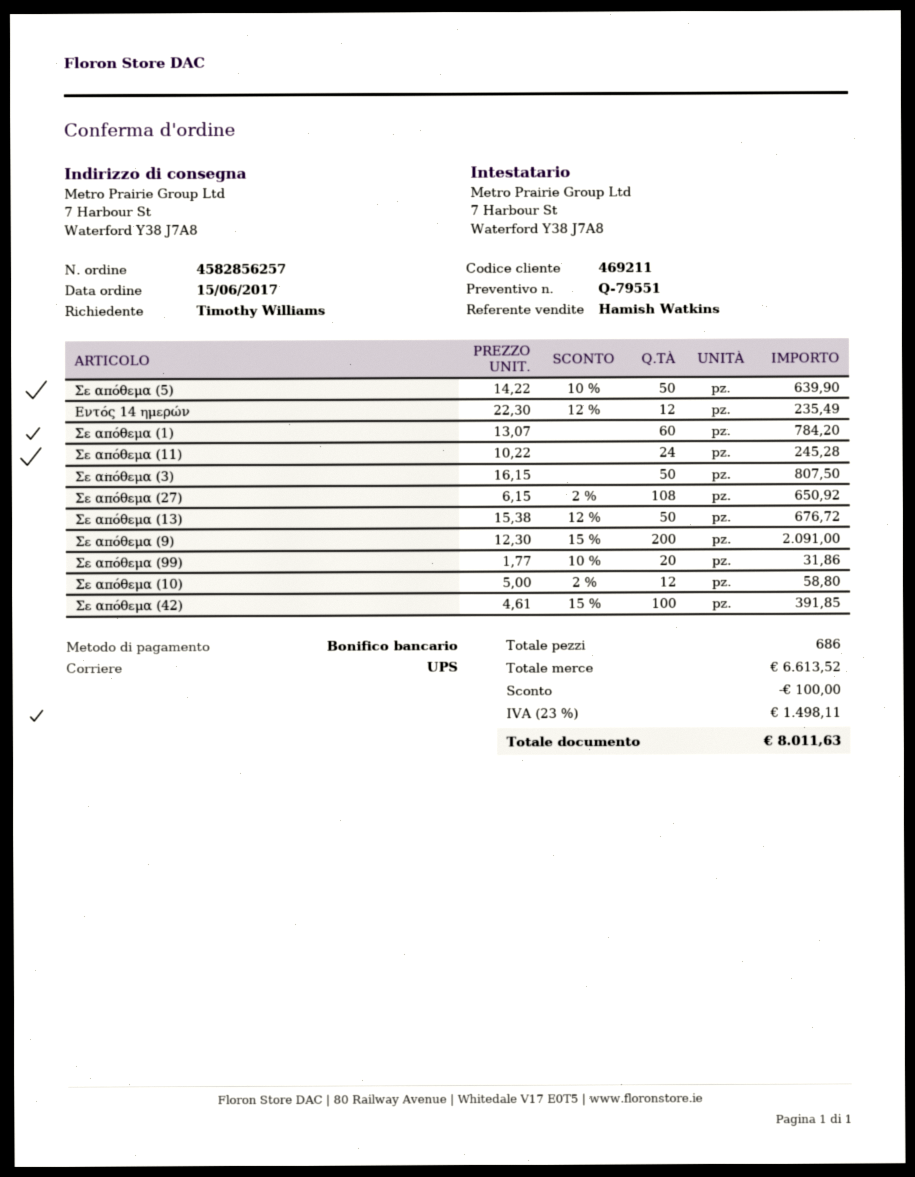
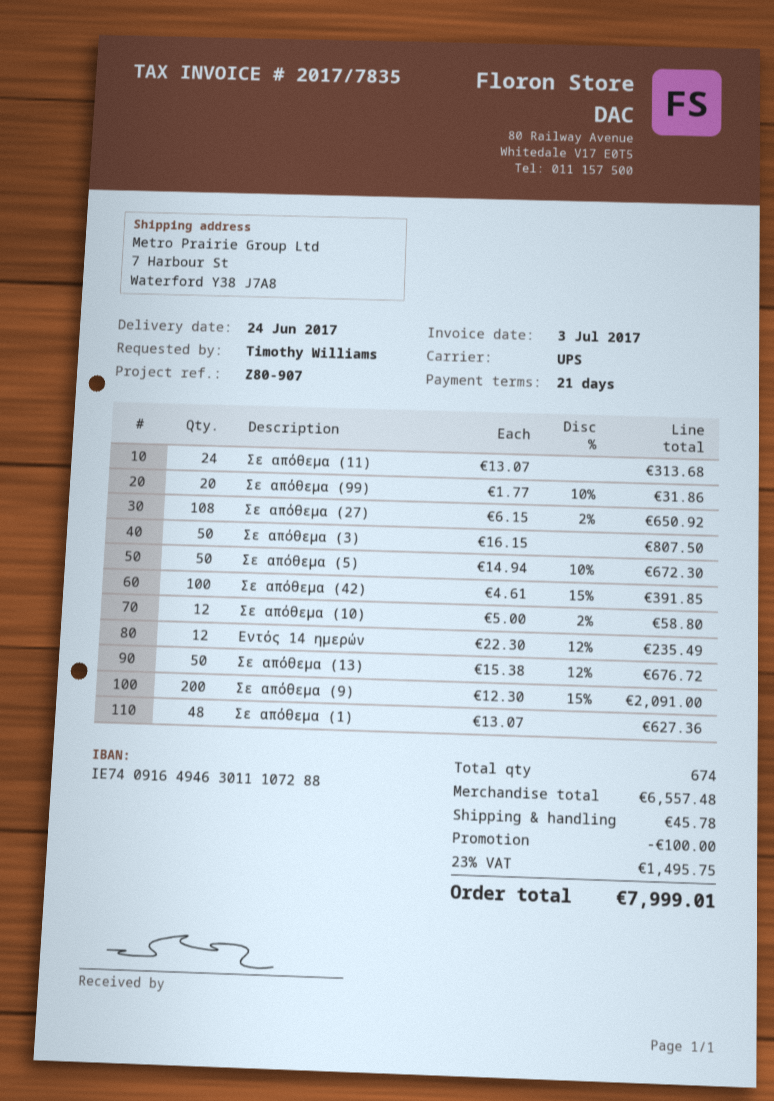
Σε απόθεμα (5): 50 x 14.22 - 10% = 639.90 -> 50 x 14.94 - 10% = 672.30
Σε απόθεμα (1): 60 x 13.07 = 784.20 -> 48 x 13.07 = 627.36
Σε απόθεμα (11): 24 x 10.22 = 245.28 -> 24 x 13.07 = 313.68
total quantity: 686 -> 674
subtotal: 6613.52 -> 6557.48
shipping: none -> 45.78
tax: 23% = 1498.11 -> 23% = 1495.75
total: 8011.63 -> 7999.01

